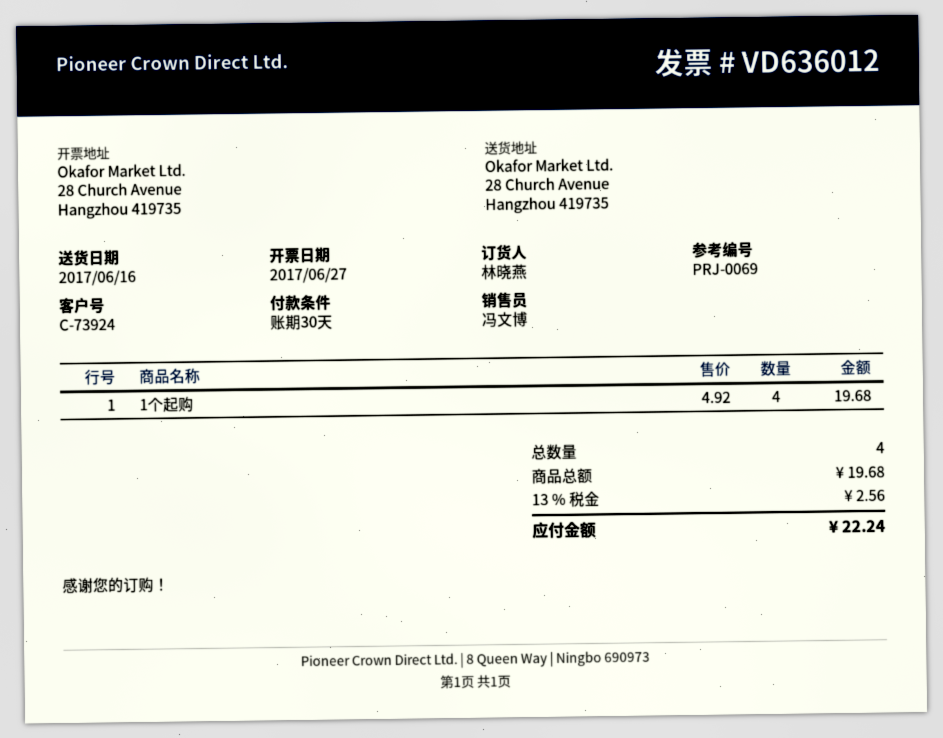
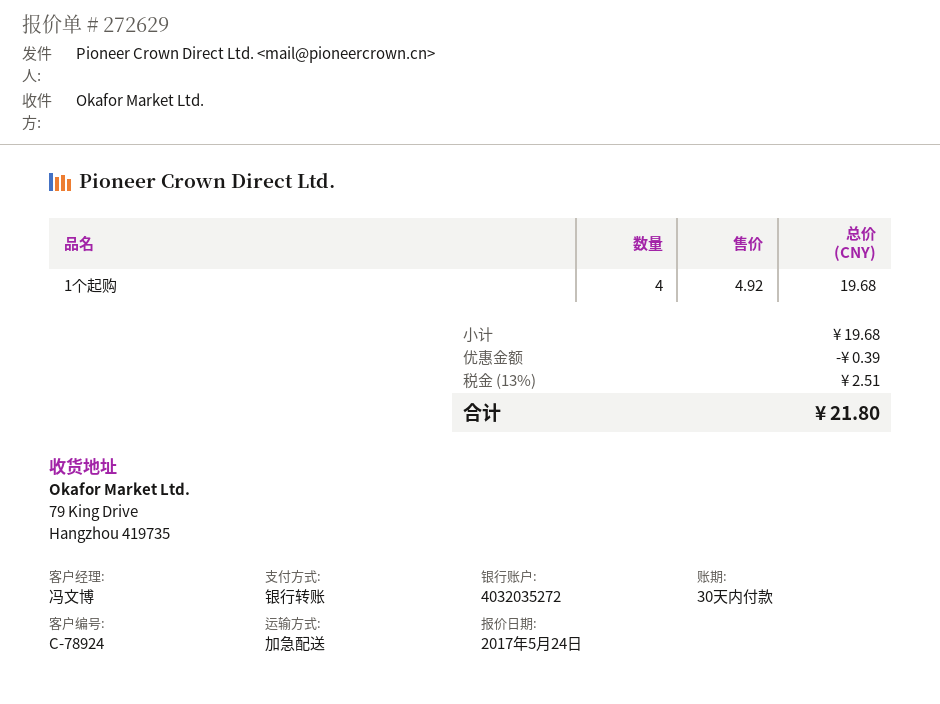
customer number: C-73924 -> C-78924
ship to: 28 Church Avenue, Hangzhou 419735 -> 79 King Drive, Hangzhou 419735
discount: none -> 0.39
tax: 13% = 2.56 -> 13% = 2.51
total: 22.24 -> 21.80

